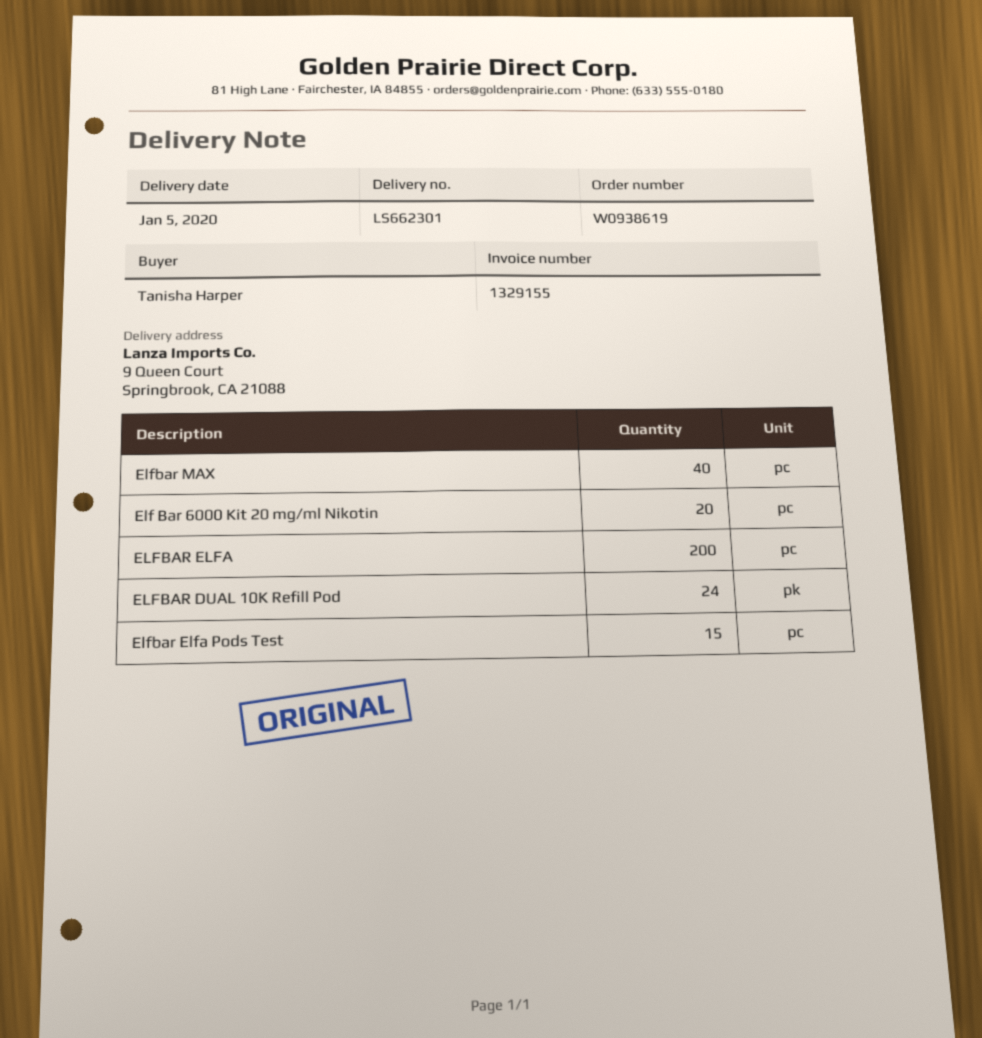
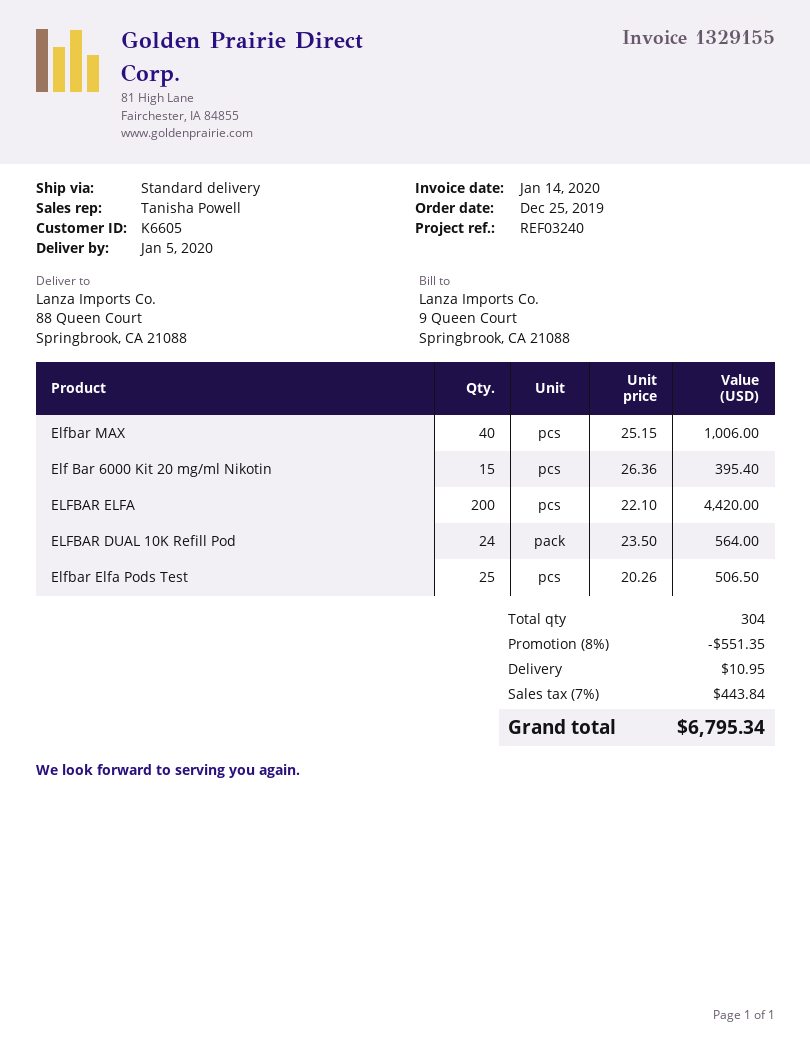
ship to: 9 Queen Court, Springbrook, CA 21088 -> 88 Queen Court, Springbrook, CA 21088
Elf Bar 6000 Kit 20 mg/ml Nikotin: 20 -> 15
Elfbar Elfa Pods Test: 15 -> 25

